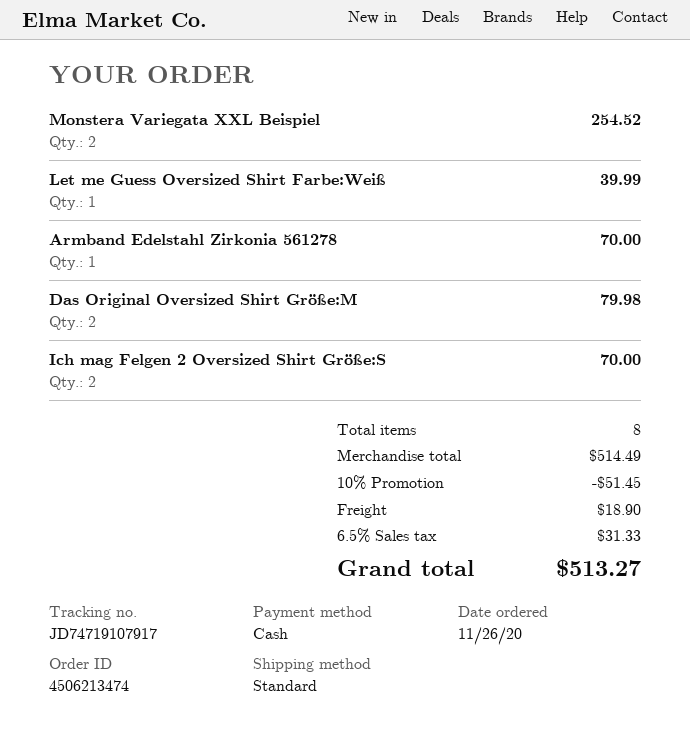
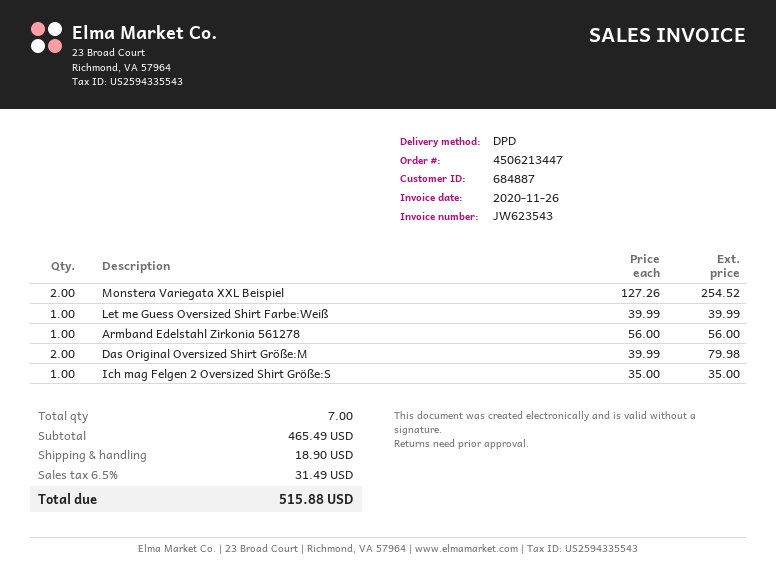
order number: 4506213474 -> 4506213447
shipping method: standard -> DPD
Armband Edelstahl Zirkonia 561278: 1 for 70.00 -> 1 for 56.00
Ich mag Felgen 2 Oversized Shirt Größe:S: 2 for 70.00 -> 1 for 35.00
total quantity: 8 -> 7
subtotal: 514.49 -> 465.49
discount: 10% = 51.45 -> none
tax: 6.5% = 31.33 -> 6.5% = 31.49
total: 513.27 -> 515.88

